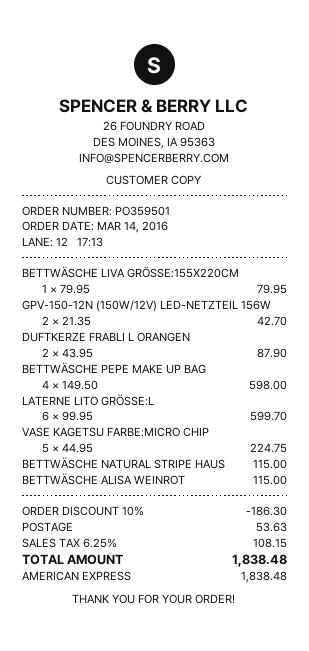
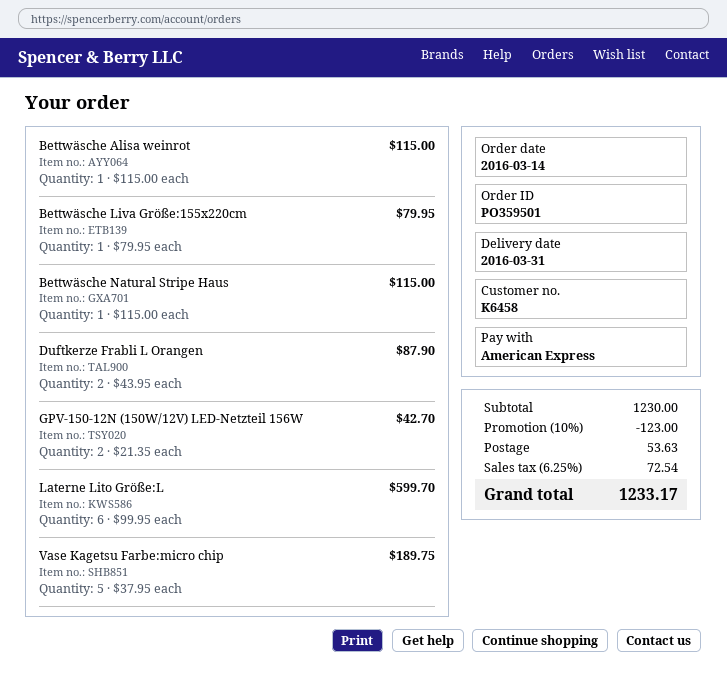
BETTWÄSCHE PEPE MAKE UP BAG: 4 x 149.50 = 598.00 -> none
VASE KAGETSU FARBE:MICRO CHIP: 5 x 44.95 = 224.75 -> 5 x 37.95 = 189.75
discount: 10% = 186.30 -> 10% = 123.00
tax: 6.25% = 108.15 -> 6.25% = 72.54
total: 1838.48 -> 1233.17

